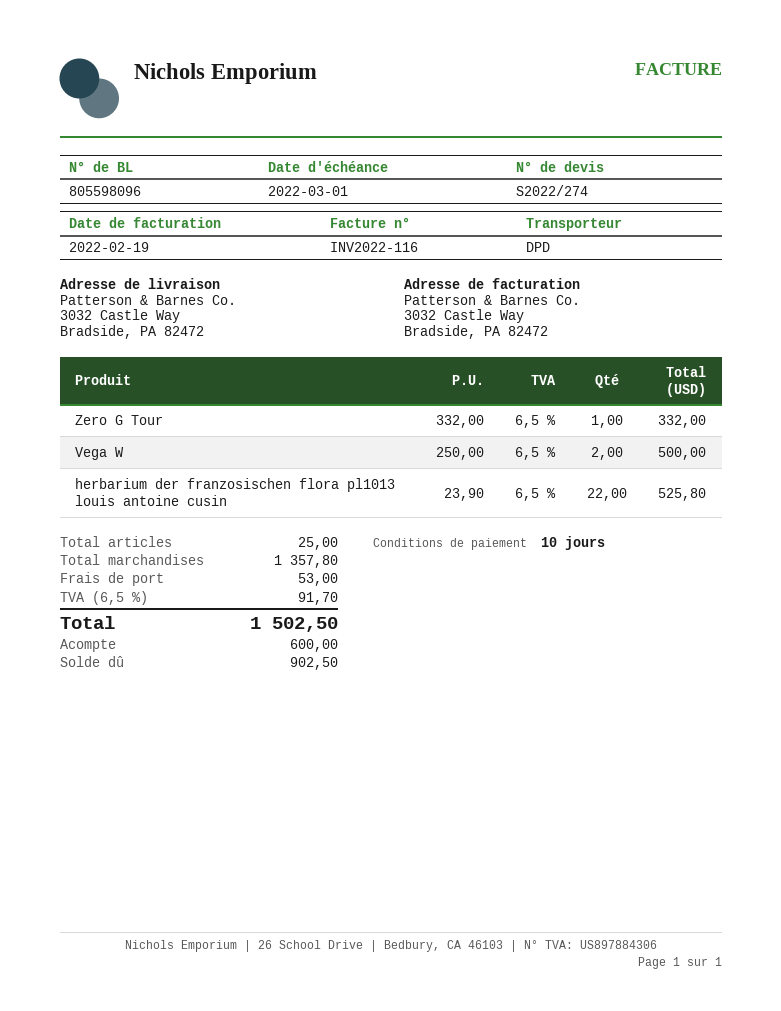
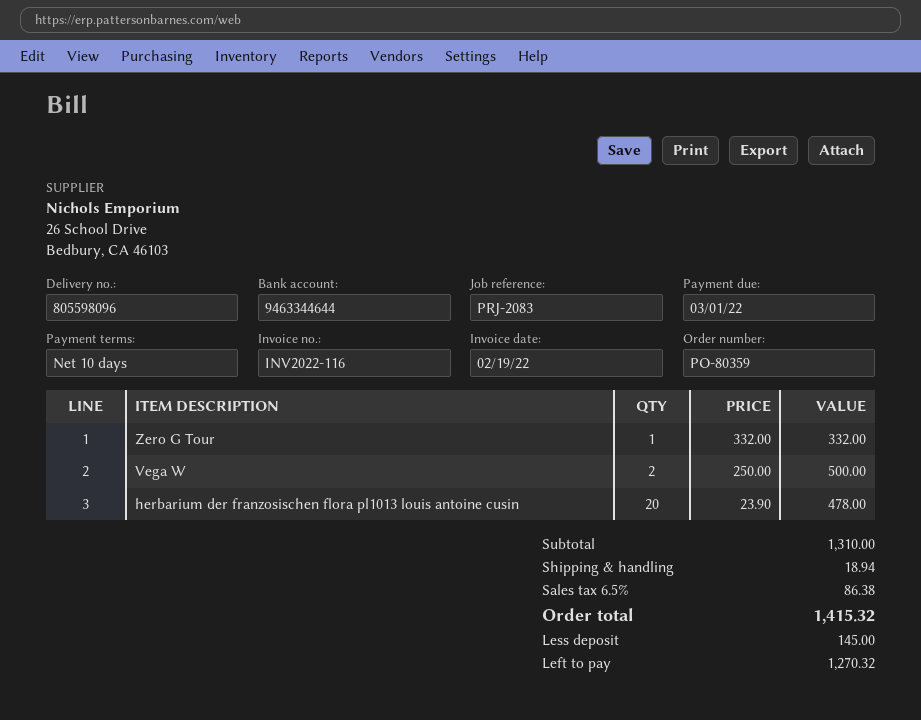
herbarium der franzosischen flora pl1013 louis antoine cusin: 22 x 23.90 = 525.80 -> 20 x 23.90 = 478.00
subtotal: 1357.80 -> 1310.00
shipping: 53.00 -> 18.94
tax: 6.5% = 91.70 -> 6.5% = 86.38
total: 1502.50 -> 1415.32
deposit: 600.00 -> 145.00
balance: 902.50 -> 1270.32

